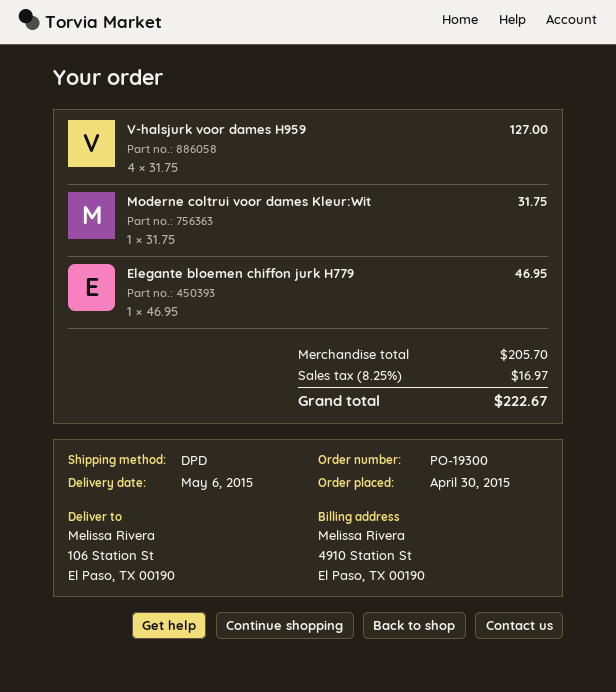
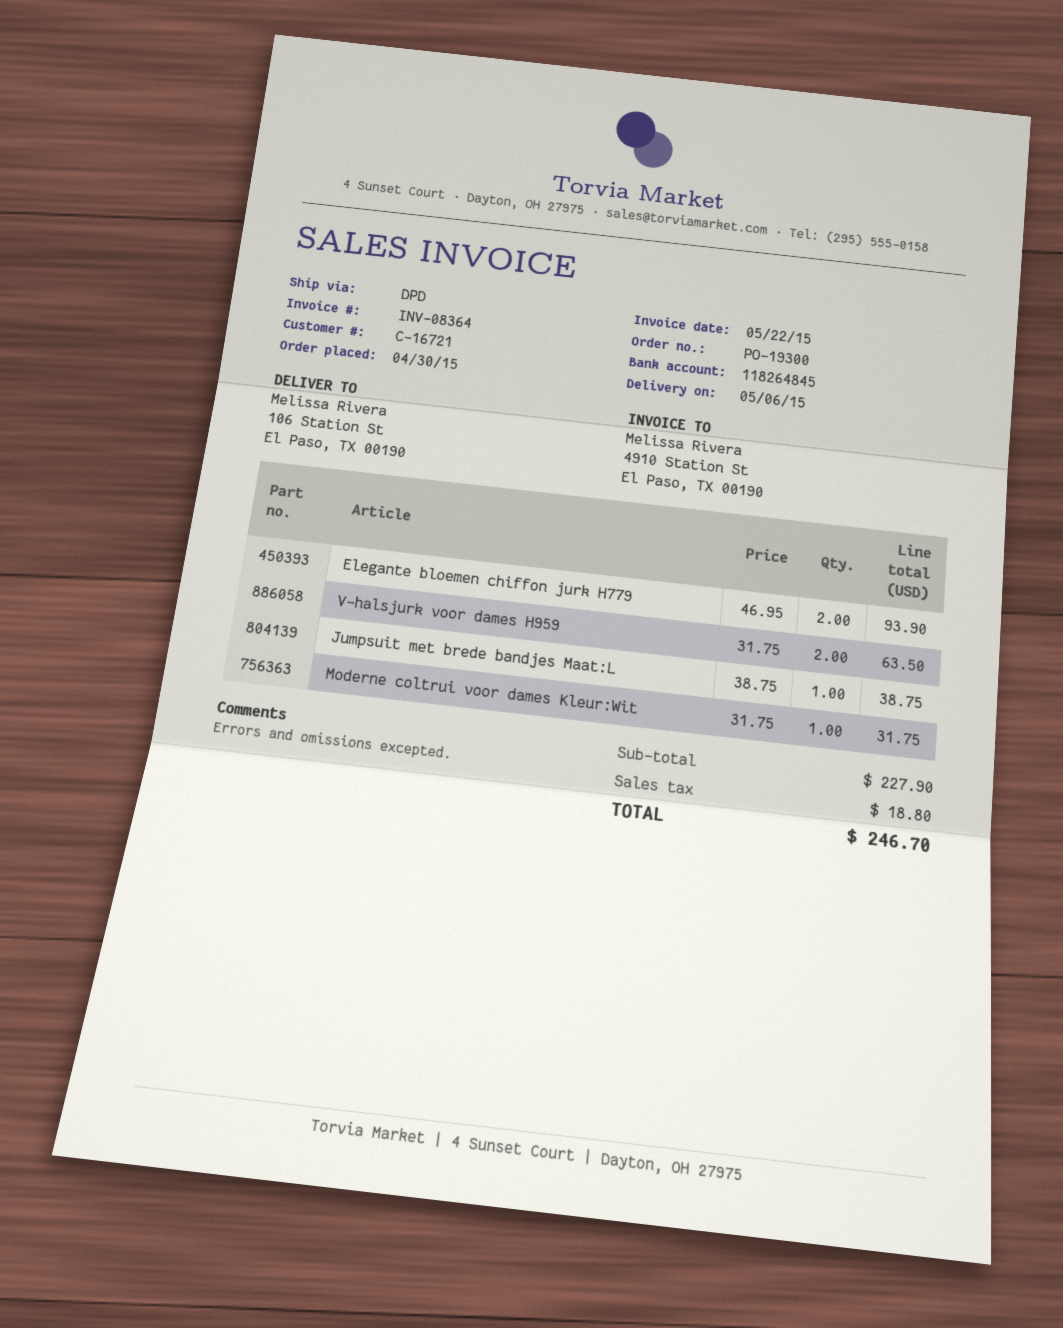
V-halsjurk voor dames H959: 4 x 31.75 = 127.00 -> 2 x 31.75 = 63.50
Elegante bloemen chiffon jurk H779: 1 x 46.95 = 46.95 -> 2 x 46.95 = 93.90
Jumpsuit met brede bandjes Maat:L: none -> 1 x 38.75 = 38.75
subtotal: 205.70 -> 227.90
tax: 16.97 -> 18.80
total: 222.67 -> 246.70

